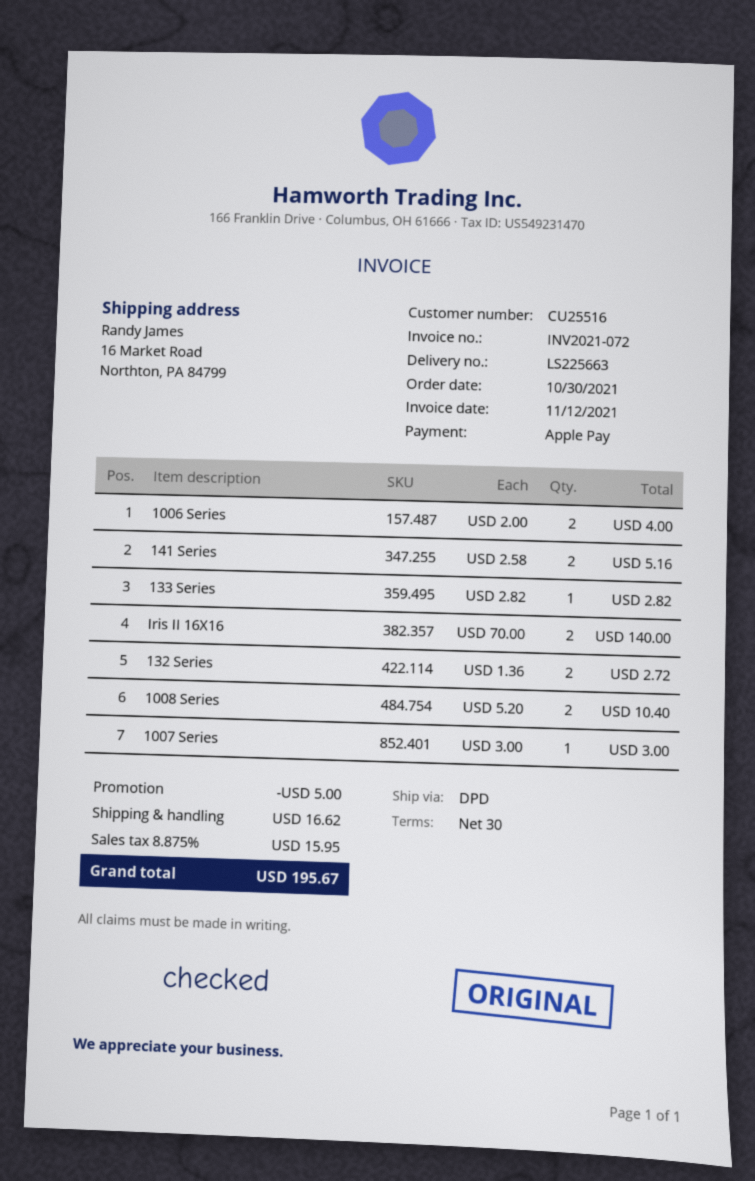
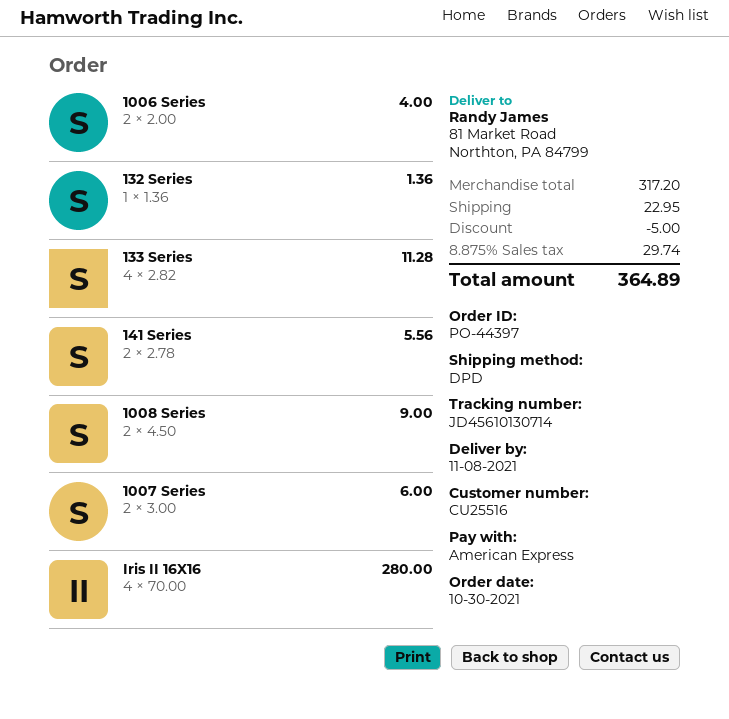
payment method: Apple Pay -> American Express
ship to: 16 Market Road, Northton, PA 84799 -> 81 Market Road, Northton, PA 84799
141 Series: 2 x 2.58 = 5.16 -> 2 x 2.78 = 5.56
133 Series: 1 x 2.82 = 2.82 -> 4 x 2.82 = 11.28
Iris II 16X16: 2 x 70.00 = 140.00 -> 4 x 70.00 = 280.00
132 Series: 2 x 1.36 = 2.72 -> 1 x 1.36 = 1.36
1008 Series: 2 x 5.20 = 10.40 -> 2 x 4.50 = 9.00
1007 Series: 1 x 3.00 = 3.00 -> 2 x 3.00 = 6.00
shipping: 16.62 -> 22.95
tax: 8.875% = 15.95 -> 8.875% = 29.74
total: 195.67 -> 364.89

